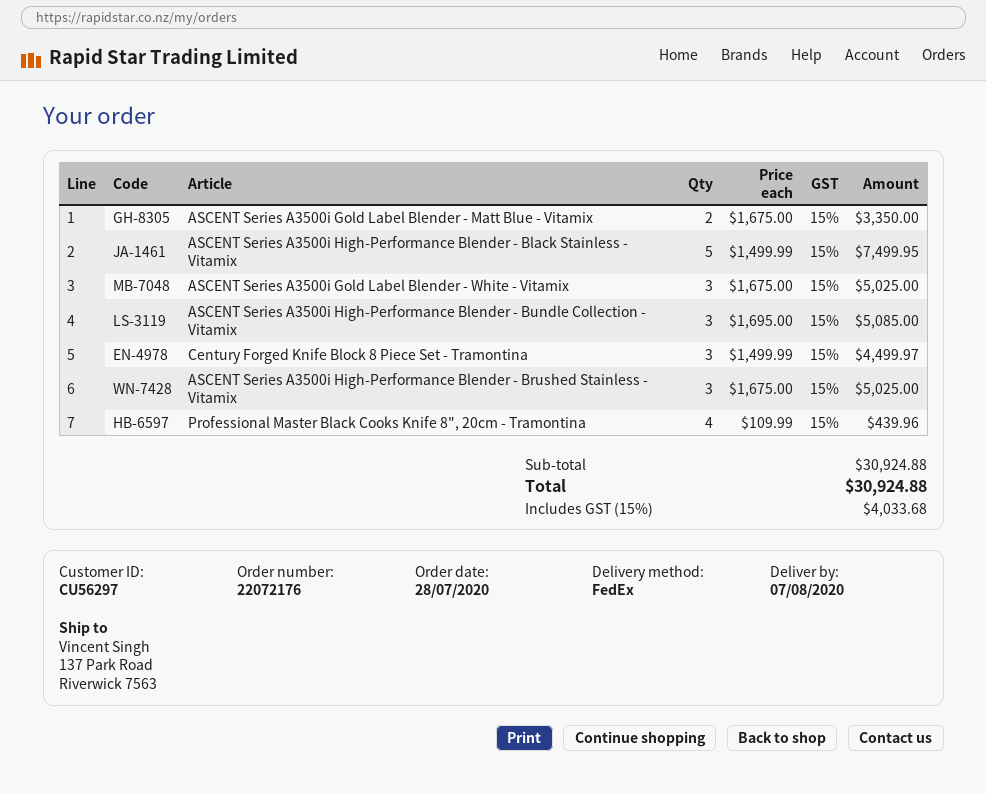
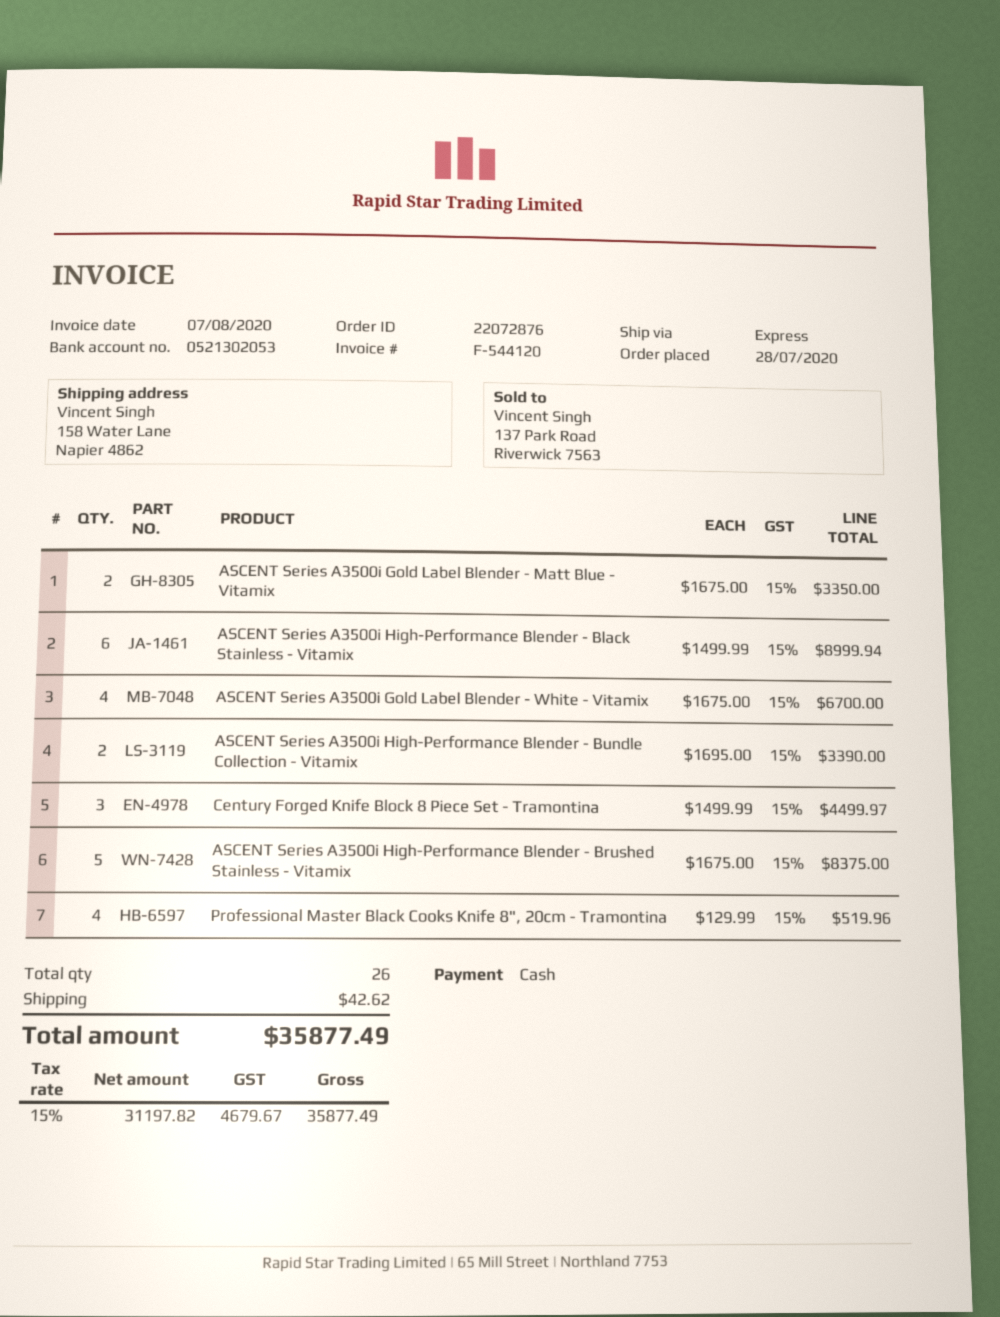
order number: 22072176 -> 22072876
shipping method: FedEx -> express
ship to: 137 Park Road, Riverwick 7563 -> 158 Water Lane, Napier 4862
ASCENT Series A3500i High-Performance Blender - Black Stainless - Vitamix: 5 x 1499.99 = 7499.95 -> 6 x 1499.99 = 8999.94
ASCENT Series A3500i Gold Label Blender - White - Vitamix: 3 x 1675.00 = 5025.00 -> 4 x 1675.00 = 6700.00
ASCENT Series A3500i High-Performance Blender - Bundle Collection - Vitamix: 3 x 1695.00 = 5085.00 -> 2 x 1695.00 = 3390.00
ASCENT Series A3500i High-Performance Blender - Brushed Stainless - Vitamix: 3 x 1675.00 = 5025.00 -> 5 x 1675.00 = 8375.00
Professional Master Black Cooks Knife 8", 20cm - Tramontina: 4 x 109.99 = 439.96 -> 4 x 129.99 = 519.96
shipping: none -> 42.62
tax: 15% = 4033.68 -> 15% = 4679.67
total: 30924.88 -> 35877.49

